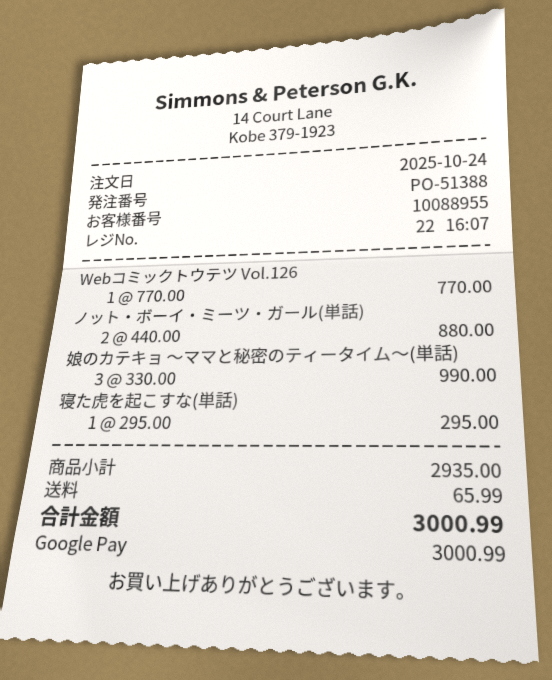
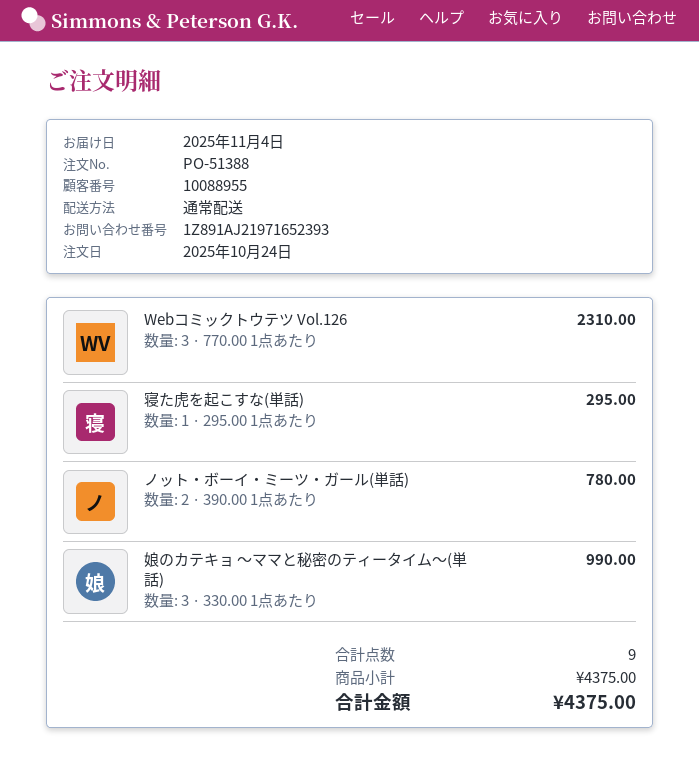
Webコミックトウテツ Vol.126: 1 x 770.00 = 770.00 -> 3 x 770.00 = 2310.00
ノット・ボーイ・ミーツ・ガール(単話): 2 x 440.00 = 880.00 -> 2 x 390.00 = 780.00
subtotal: 2935.00 -> 4375.00
shipping: 65.99 -> none
total: 3000.99 -> 4375.00

